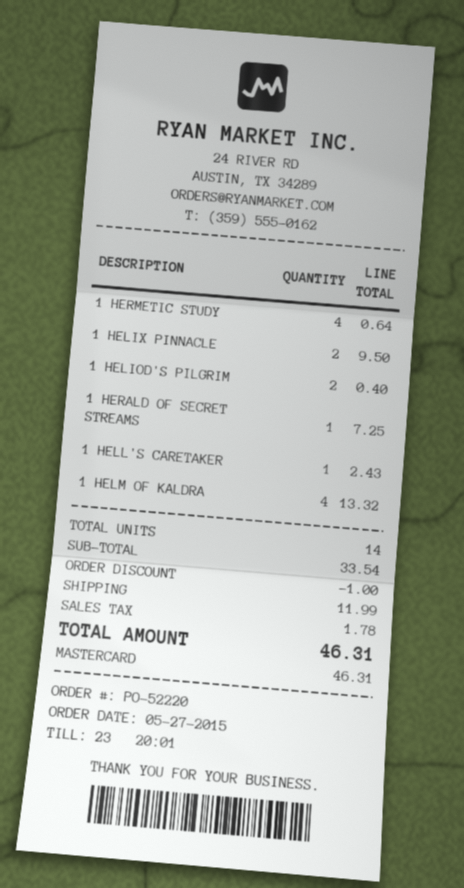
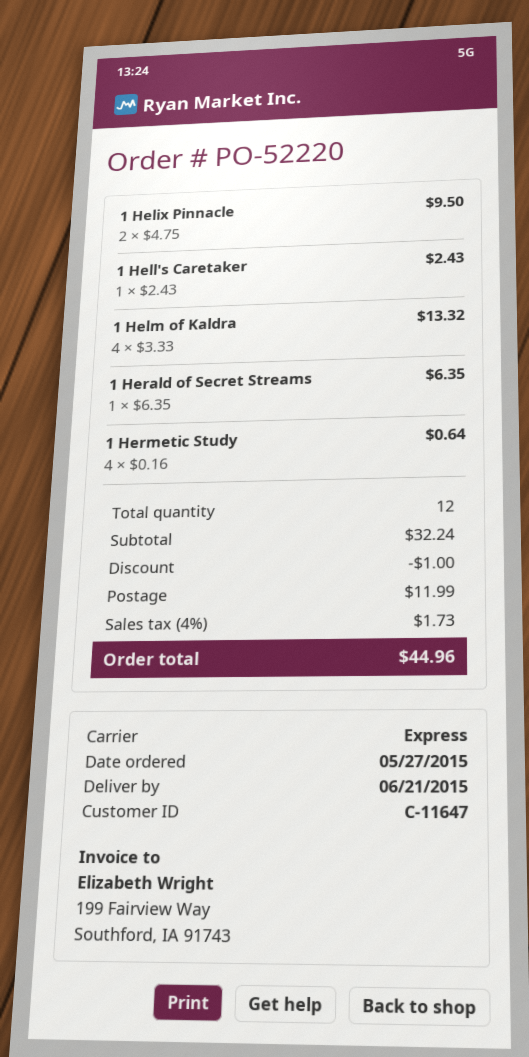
1 HELIOD'S PILGRIM: 2 for 0.40 -> none
1 HERALD OF SECRET STREAMS: 1 for 7.25 -> 1 for 6.35
total quantity: 14 -> 12
subtotal: 33.54 -> 32.24
tax: 1.78 -> 1.73
total: 46.31 -> 44.96

